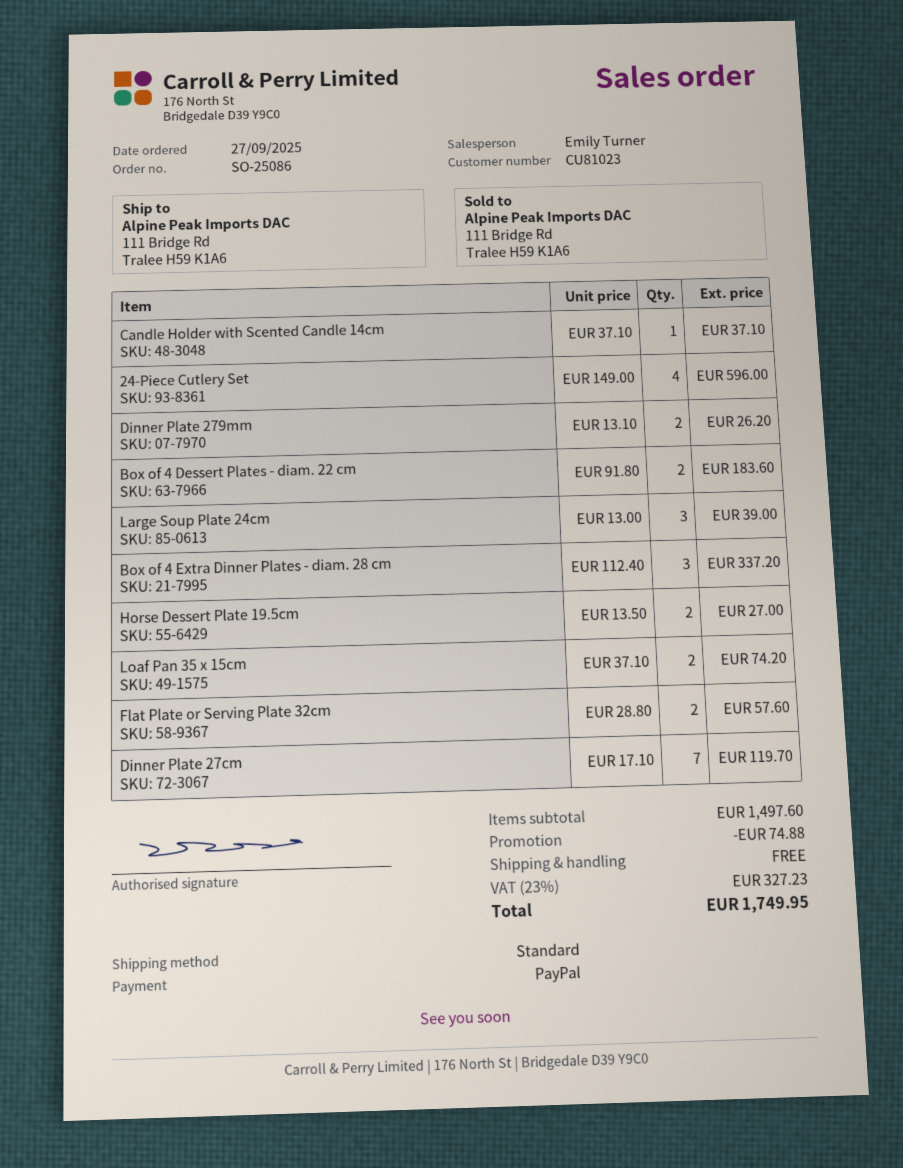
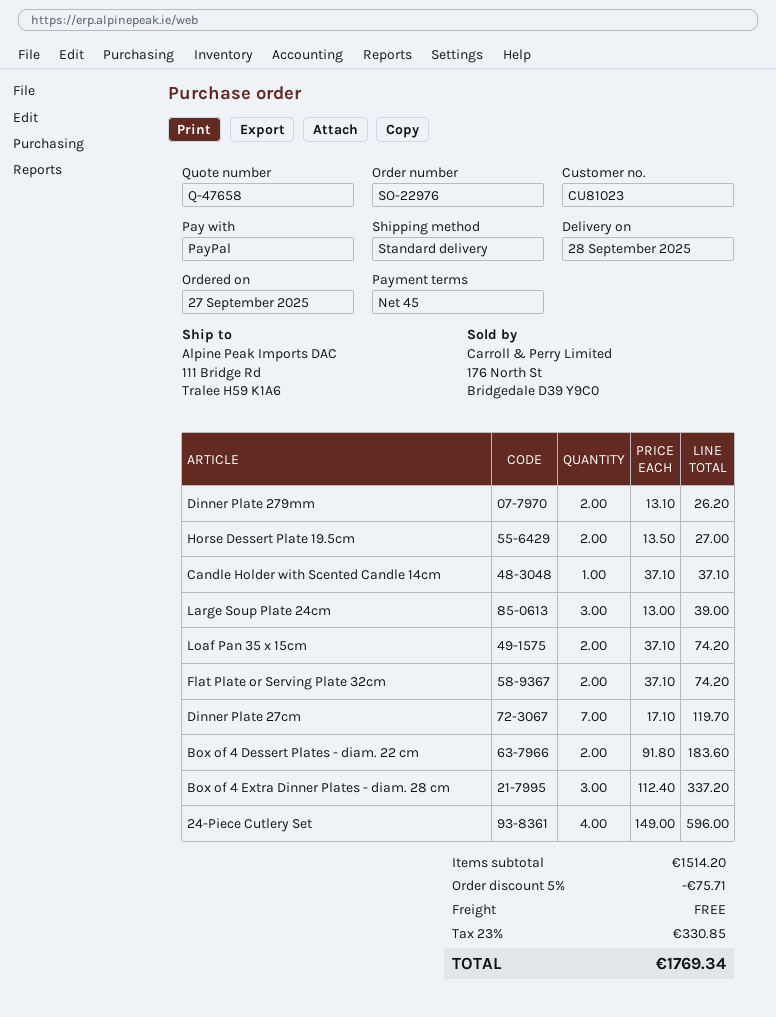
order number: SO-25086 -> SO-22976
Flat Plate or Serving Plate 32cm: 2 x 28.80 = 57.60 -> 2 x 37.10 = 74.20
subtotal: 1497.60 -> 1514.20
discount: 74.88 -> 75.71
tax: 23% = 327.23 -> 23% = 330.85
total: 1749.95 -> 1769.34

